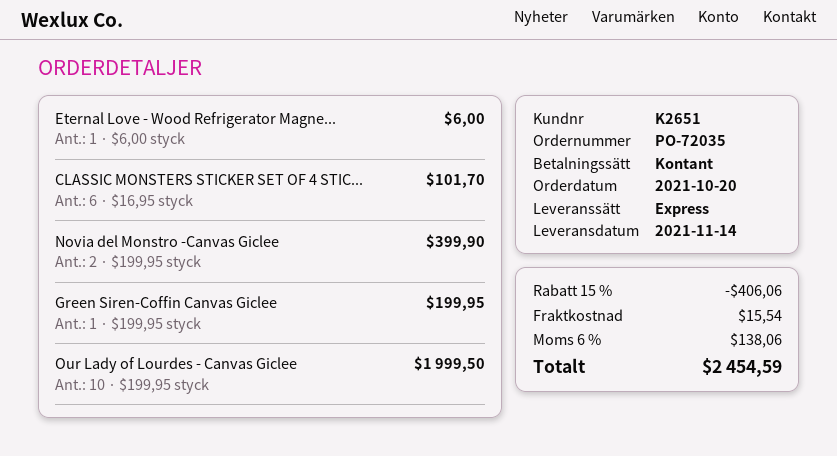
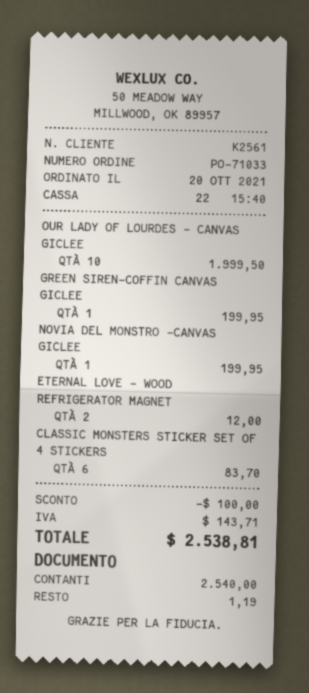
order number: PO-72035 -> PO-71033
customer number: K2651 -> K2561
Eternal Love - Wood Refrigerator Magne...: 1 for 6.00 -> 2 for 12.00
CLASSIC MONSTERS STICKER SET OF 4 STIC...: 6 for 101.70 -> 6 for 83.70
Novia del Monstro -Canvas Giclee: 2 for 399.90 -> 1 for 199.95
discount: 406.06 -> 100.00
shipping: 15.54 -> none
tax: 138.06 -> 143.71
total: 2454.59 -> 2538.81

